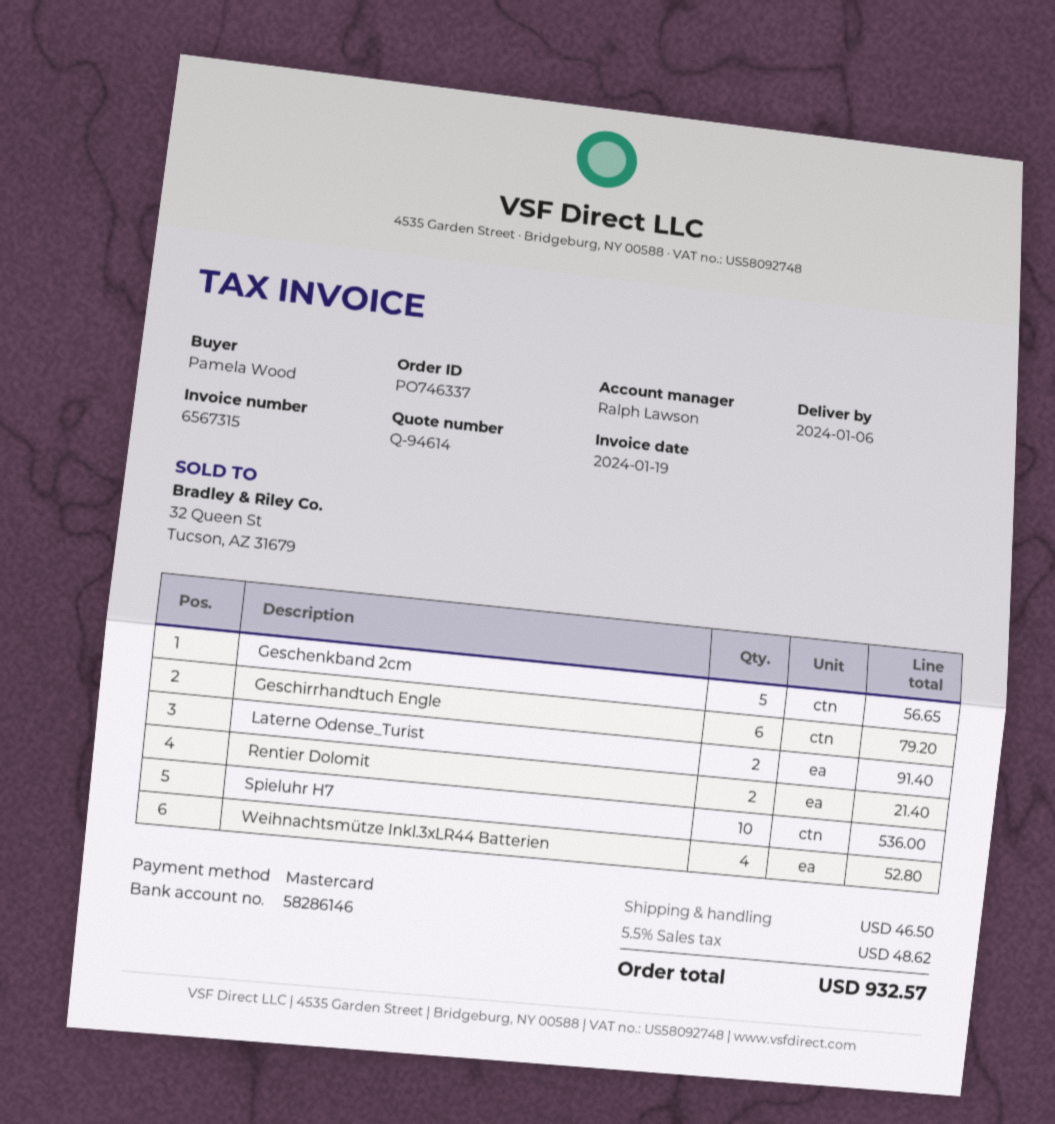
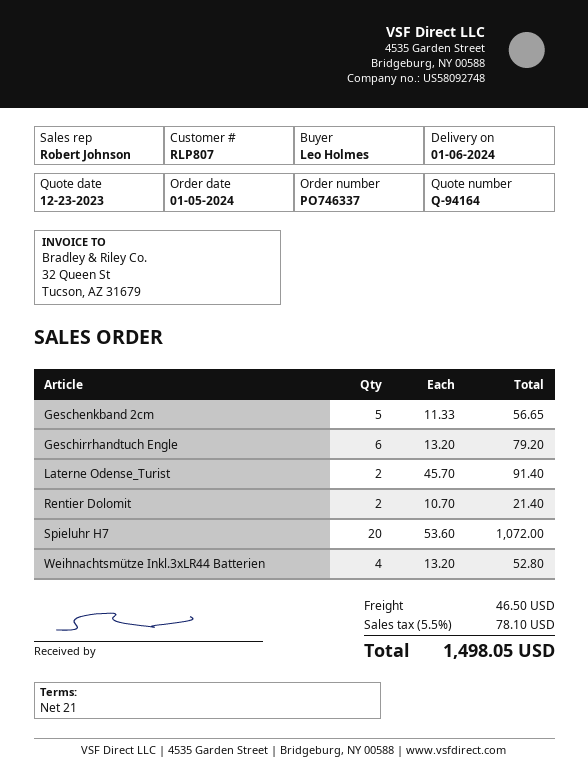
quote number: Q-94614 -> Q-94164
ordered by: Pamela Wood -> Leo Holmes
sales rep: Ralph Lawson -> Robert Johnson
Spieluhr H7: 10 for 536.00 -> 20 for 1072.00
tax: 5.5% = 48.62 -> 5.5% = 78.10
total: 932.57 -> 1498.05

